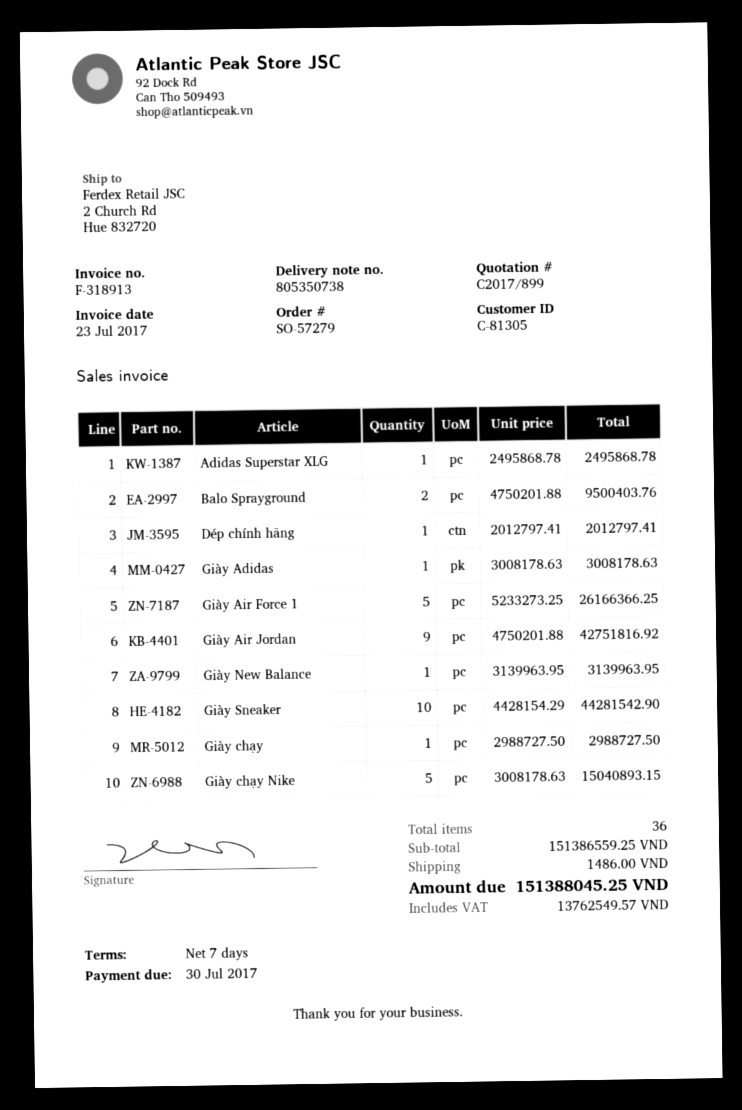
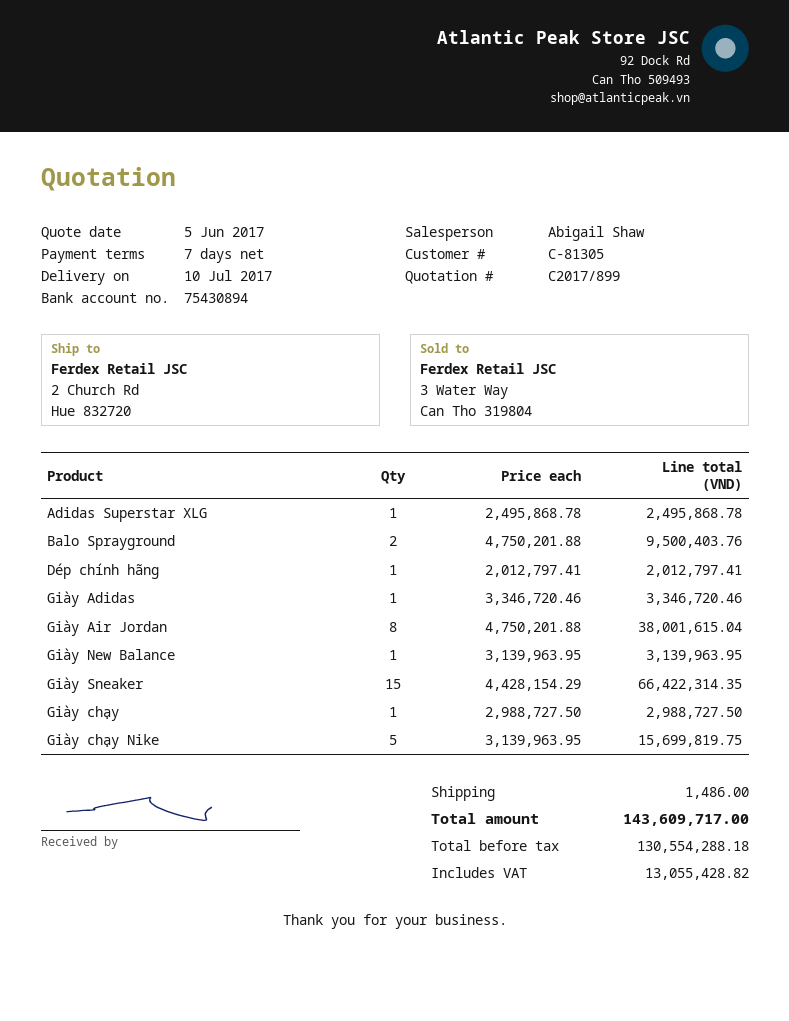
Giày Adidas: 1 x 3008178.63 = 3008178.63 -> 1 x 3346720.46 = 3346720.46
Giày Air Force 1: 5 x 5233273.25 = 26166366.25 -> none
Giày Air Jordan: 9 x 4750201.88 = 42751816.92 -> 8 x 4750201.88 = 38001615.04
Giày Sneaker: 10 x 4428154.29 = 44281542.90 -> 15 x 4428154.29 = 66422314.35
Giày chạy Nike: 5 x 3008178.63 = 15040893.15 -> 5 x 3139963.95 = 15699819.75
tax: 13762549.57 -> 13055428.82
total: 151388045.25 -> 143609717.00

